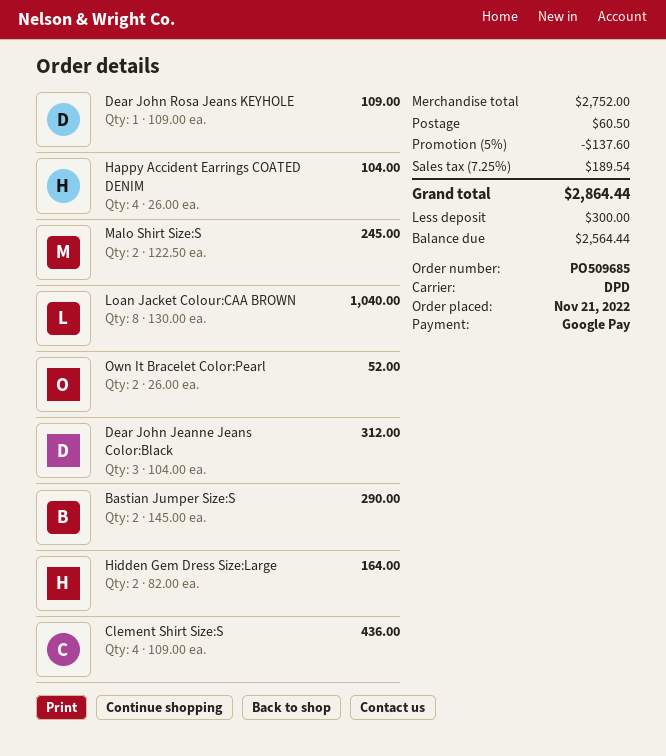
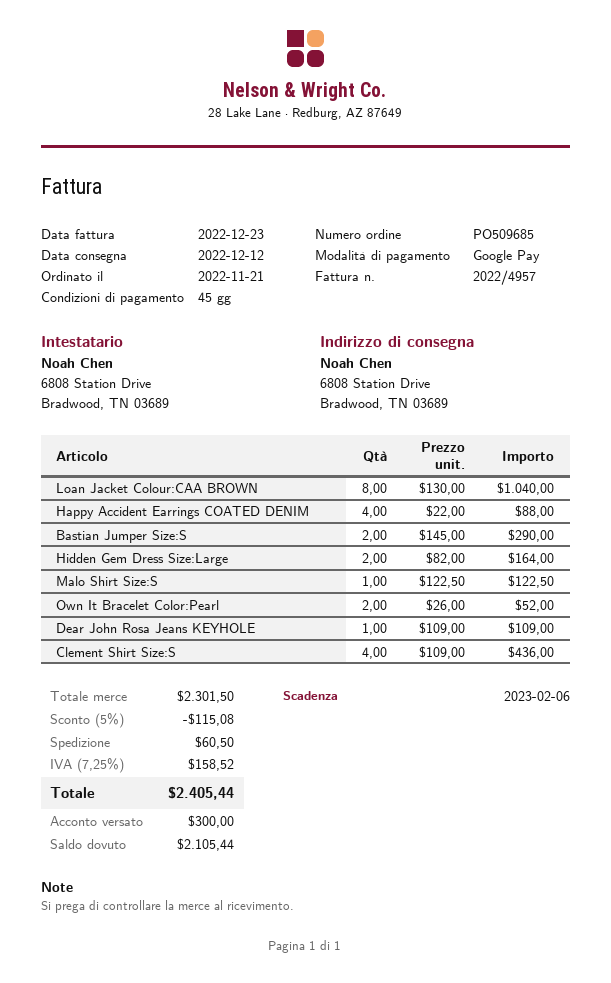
Happy Accident Earrings COATED DENIM: 4 x 26.00 = 104.00 -> 4 x 22.00 = 88.00
Malo Shirt Size:S: 2 x 122.50 = 245.00 -> 1 x 122.50 = 122.50
Dear John Jeanne Jeans Color:Black: 3 x 104.00 = 312.00 -> none
subtotal: 2752.00 -> 2301.50
discount: 5% = 137.60 -> 5% = 115.08
tax: 7.25% = 189.54 -> 7.25% = 158.52
total: 2864.44 -> 2405.44
balance: 2564.44 -> 2105.44

